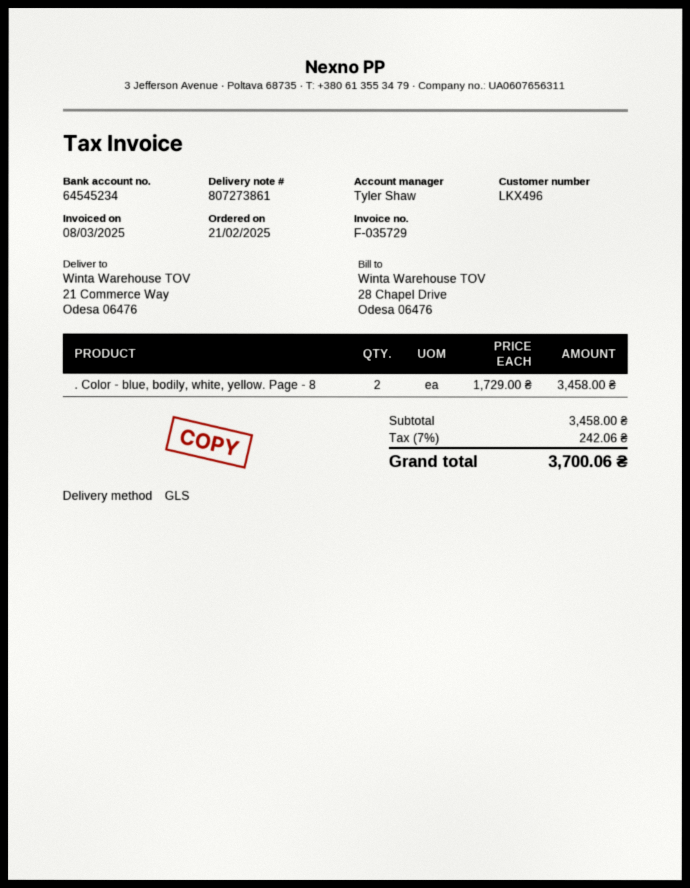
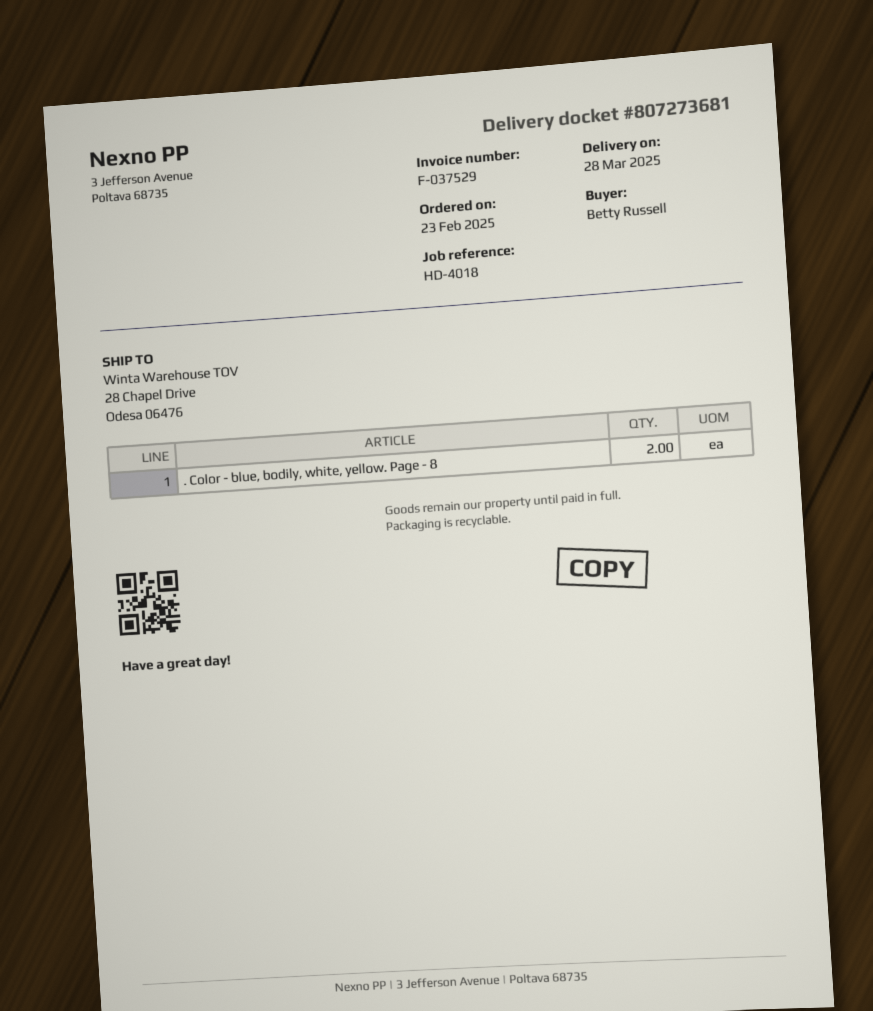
order date: 2025-02-21 -> 2025-02-23
delivery note number: 807273861 -> 807273681
invoice number: F-035729 -> F-037529
ship to: 21 Commerce Way, Odesa 06476 -> 28 Chapel Drive, Odesa 06476

